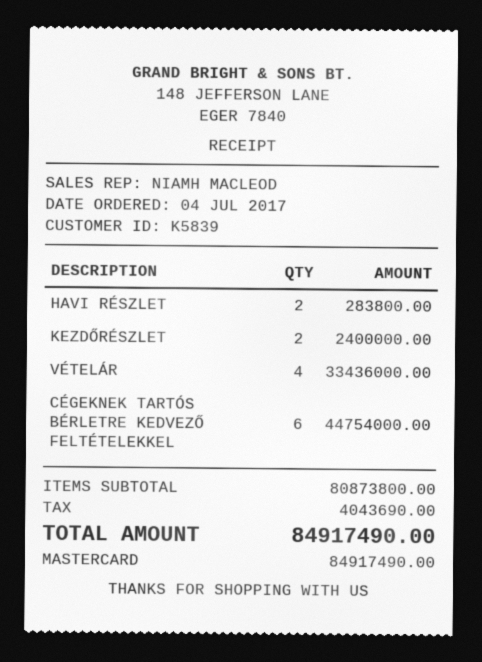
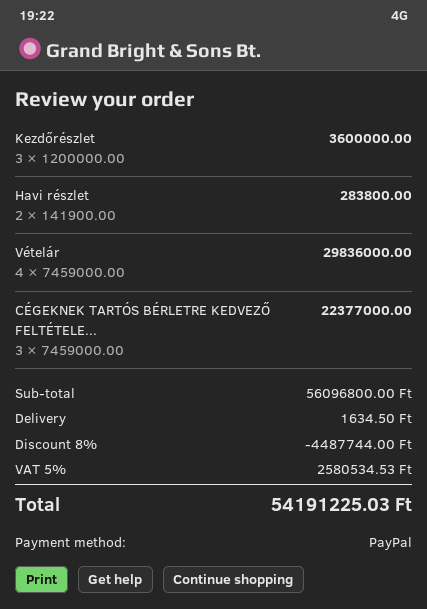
payment method: Mastercard -> PayPal
KEZDŐRÉSZLET: 2 for 2400000.00 -> 3 for 3600000.00
VÉTELÁR: 4 for 33436000.00 -> 4 for 29836000.00
CÉGEKNEK TARTÓS BÉRLETRE KEDVEZŐ FELTÉTELEKKEL: 6 for 44754000.00 -> 3 for 22377000.00
subtotal: 80873800.00 -> 56096800.00
discount: none -> 8% = 4487744.00
shipping: none -> 1634.50
tax: 4043690.00 -> 2580534.53
total: 84917490.00 -> 54191225.03

